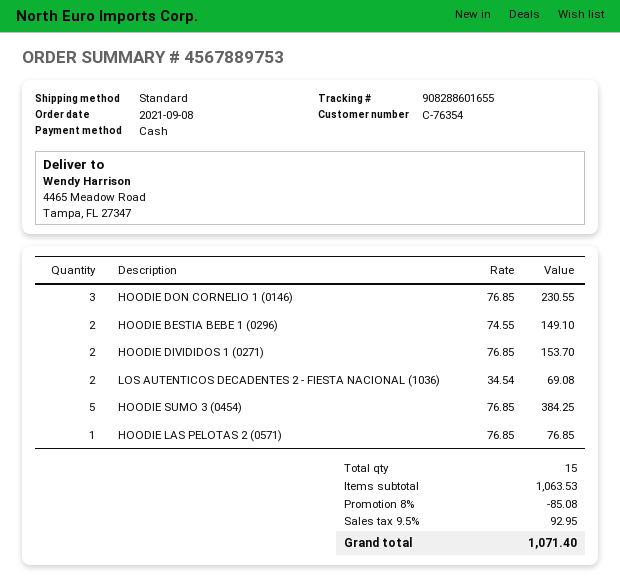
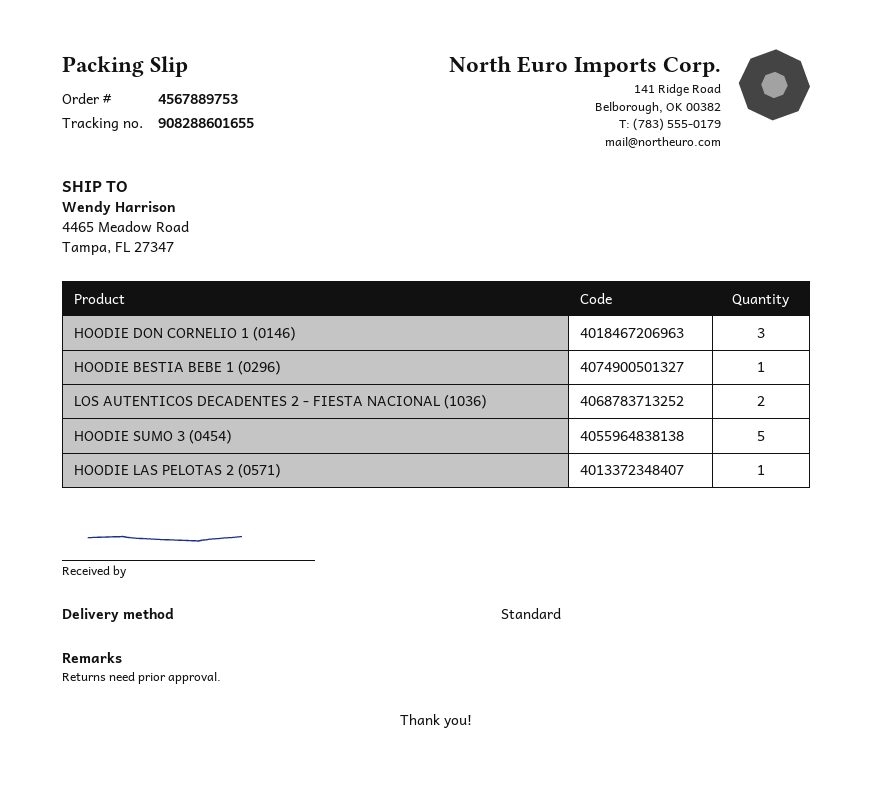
HOODIE BESTIA BEBE 1 (0296): 2 -> 1
HOODIE DIVIDIDOS 1 (0271): 2 -> none

